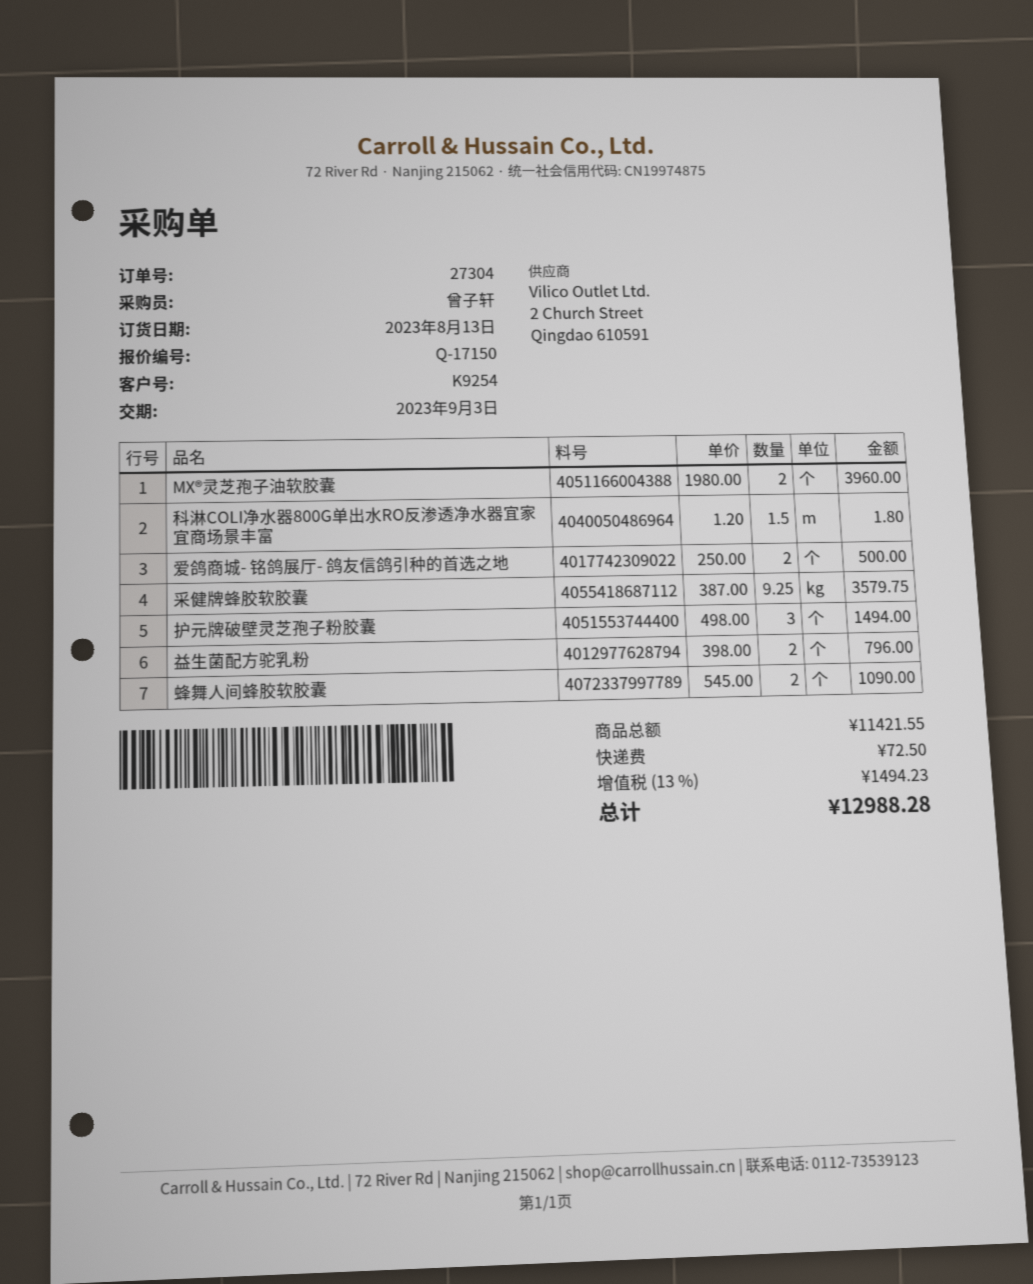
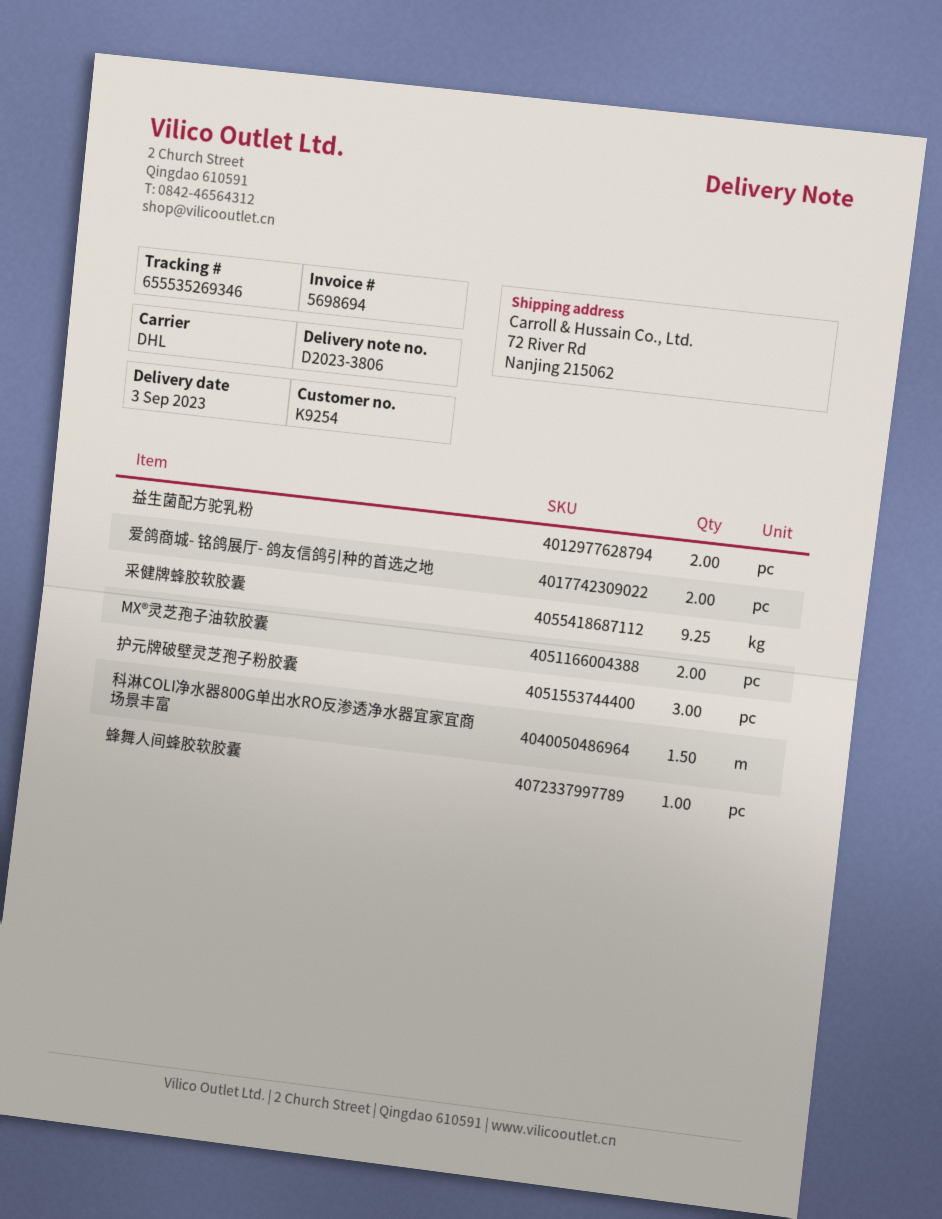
蜂舞人间蜂胶软胶囊: 2 -> 1

